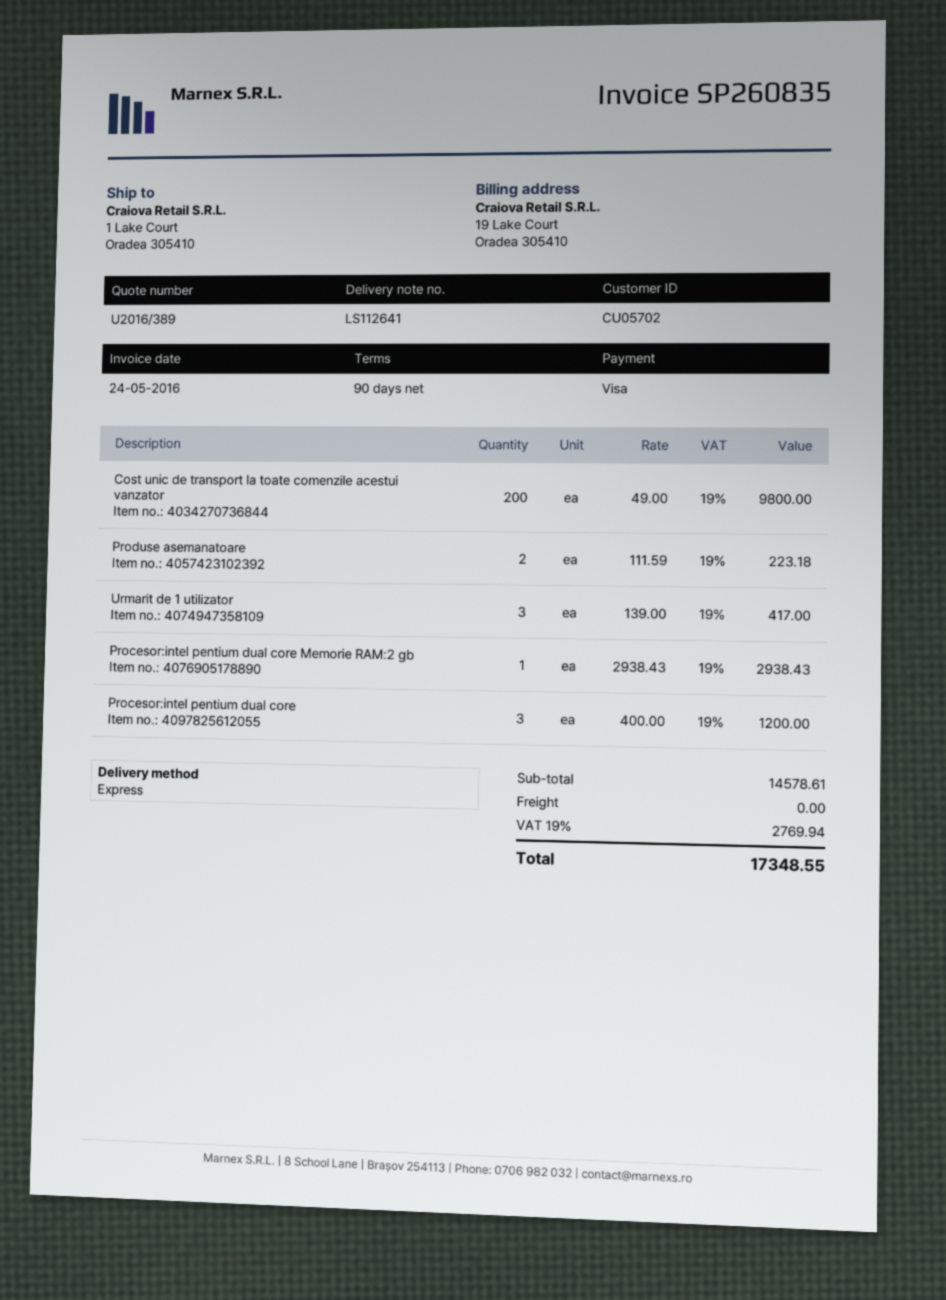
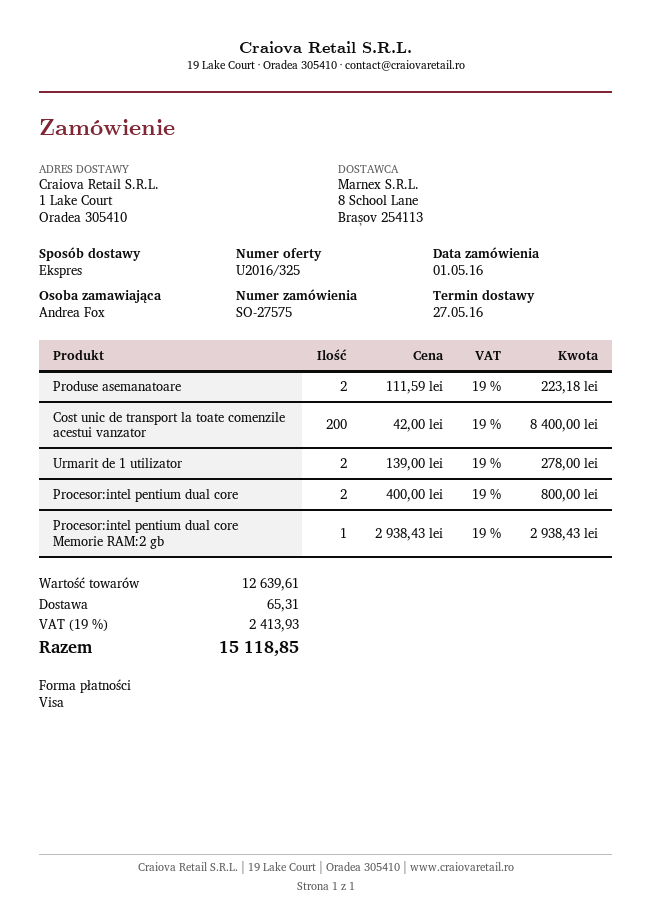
quote number: U2016/389 -> U2016/325
Cost unic de transport la toate comenzile acestui vanzator: 200 x 49.00 = 9800.00 -> 200 x 42.00 = 8400.00
Urmarit de 1 utilizator: 3 x 139.00 = 417.00 -> 2 x 139.00 = 278.00
Procesor:intel pentium dual core: 3 x 400.00 = 1200.00 -> 2 x 400.00 = 800.00
subtotal: 14578.61 -> 12639.61
shipping: 0.00 -> 65.31
tax: 19% = 2769.94 -> 19% = 2413.93
total: 17348.55 -> 15118.85

